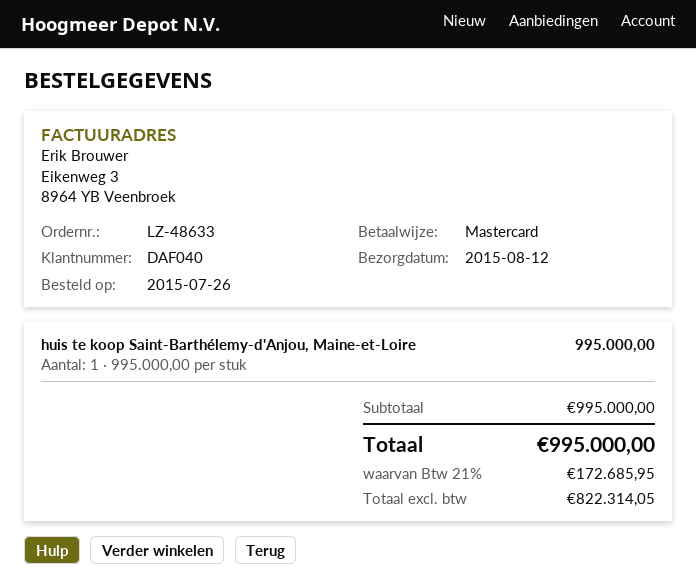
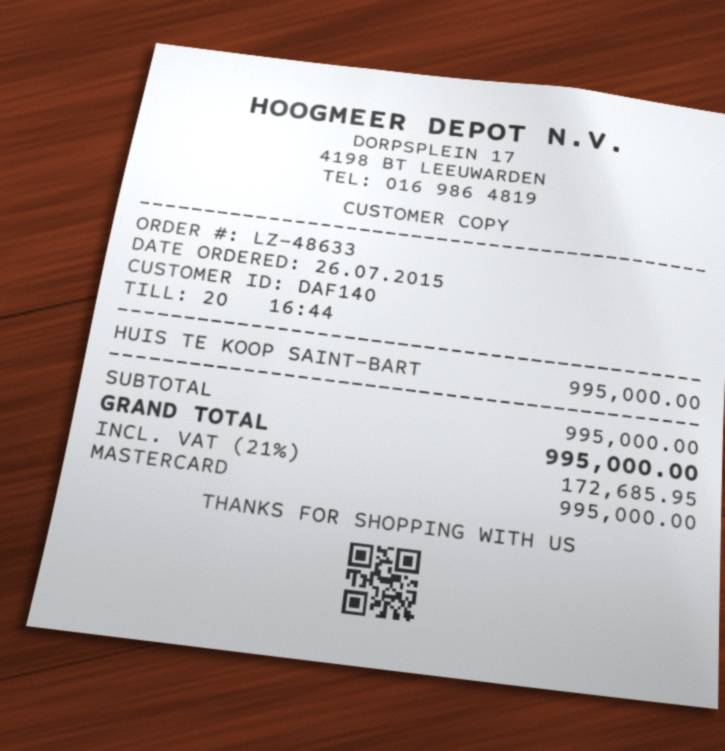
customer number: DAF040 -> DAF140

